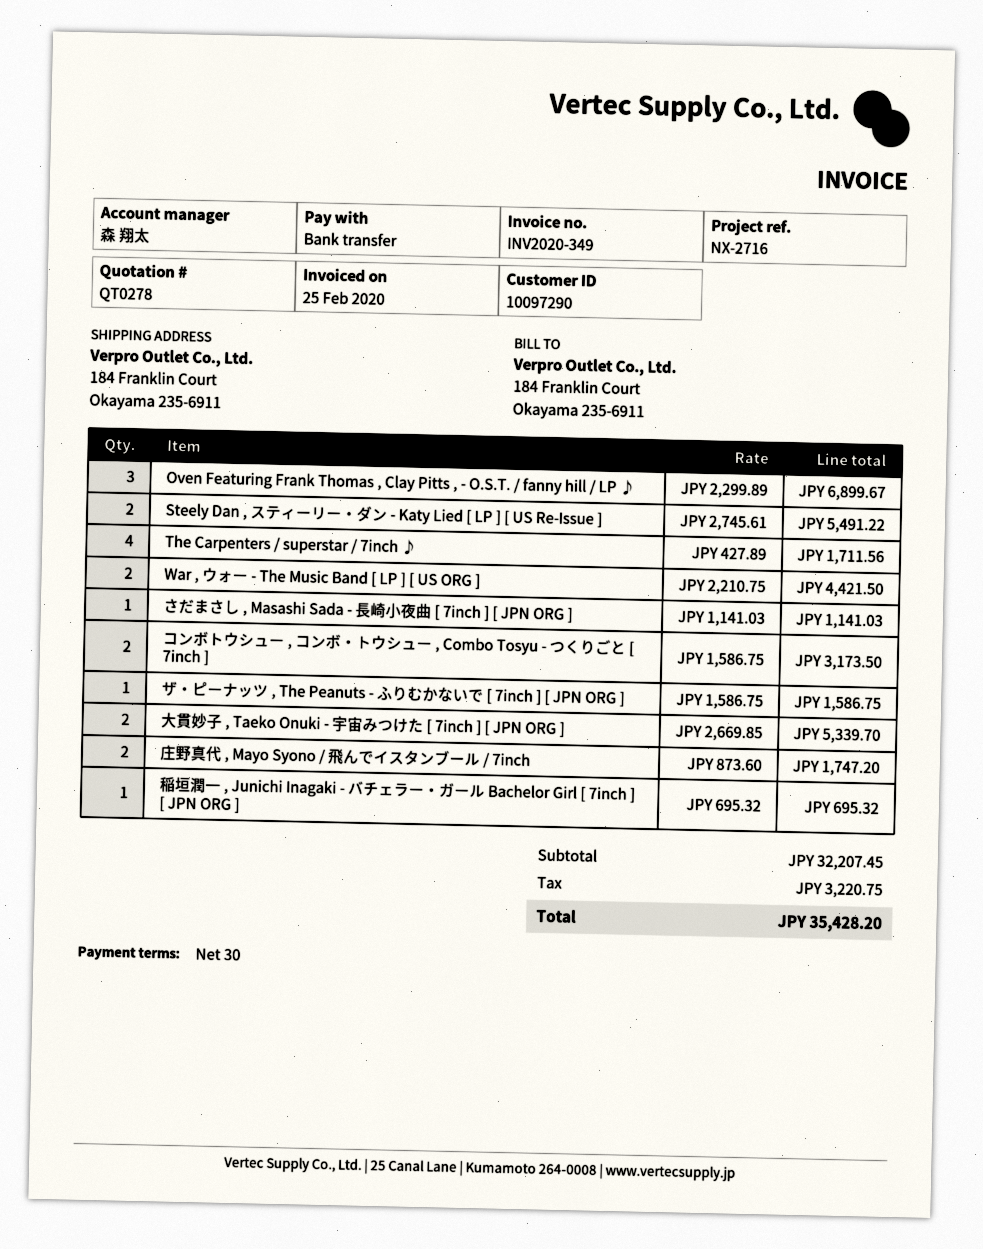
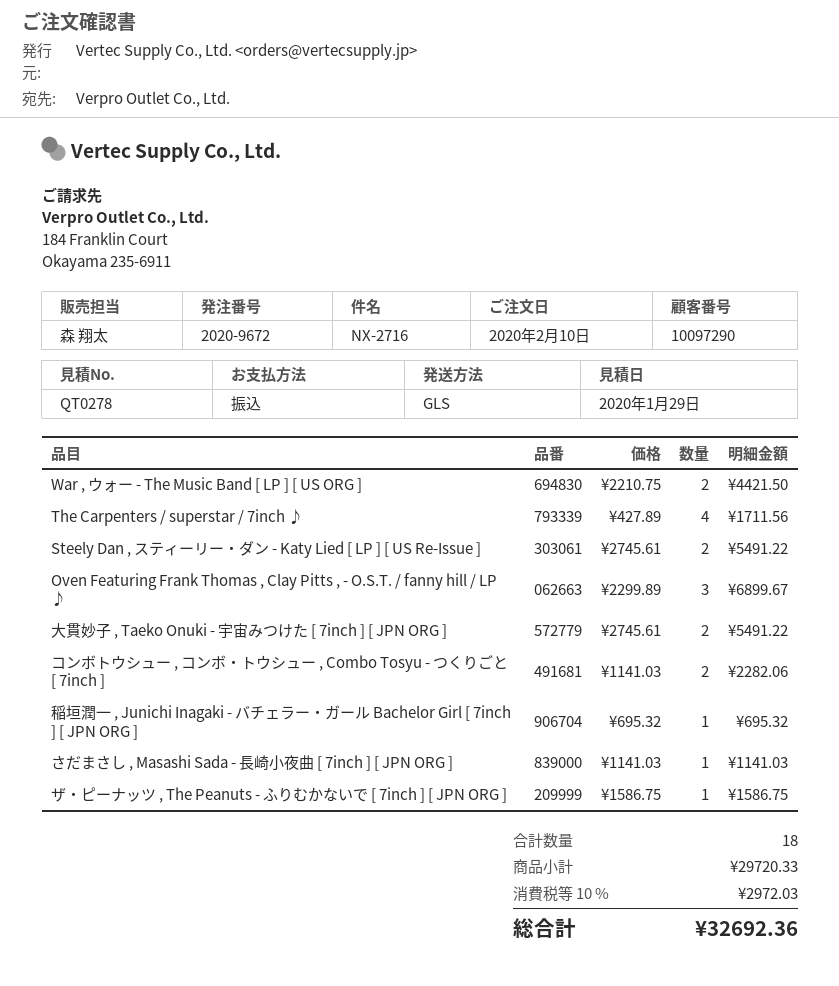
コンボトウシュー , コンボ・トウシュー , Combo Tosyu - つくりごと [ 7inch ]: 2 x 1586.75 = 3173.50 -> 2 x 1141.03 = 2282.06
大貫妙子 , Taeko Onuki - 宇宙みつけた [ 7inch ] [ JPN ORG ]: 2 x 2669.85 = 5339.70 -> 2 x 2745.61 = 5491.22
庄野真代 , Mayo Syono / 飛んでイスタンブール / 7inch: 2 x 873.60 = 1747.20 -> none
subtotal: 32207.45 -> 29720.33
tax: 3220.75 -> 2972.03
total: 35428.20 -> 32692.36

